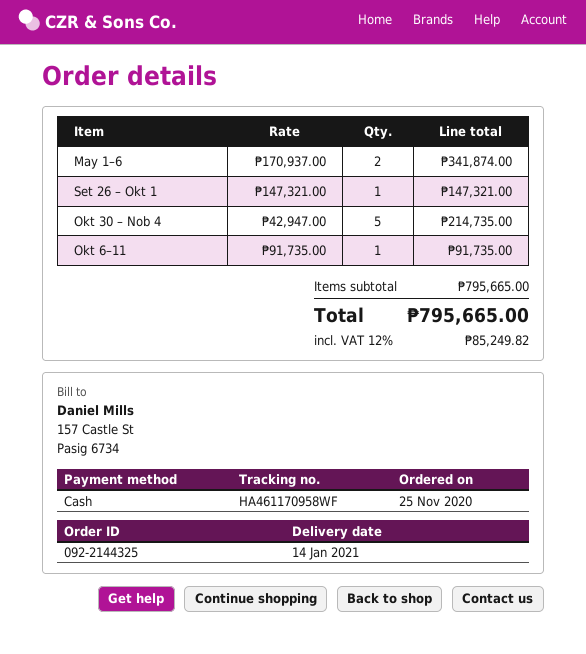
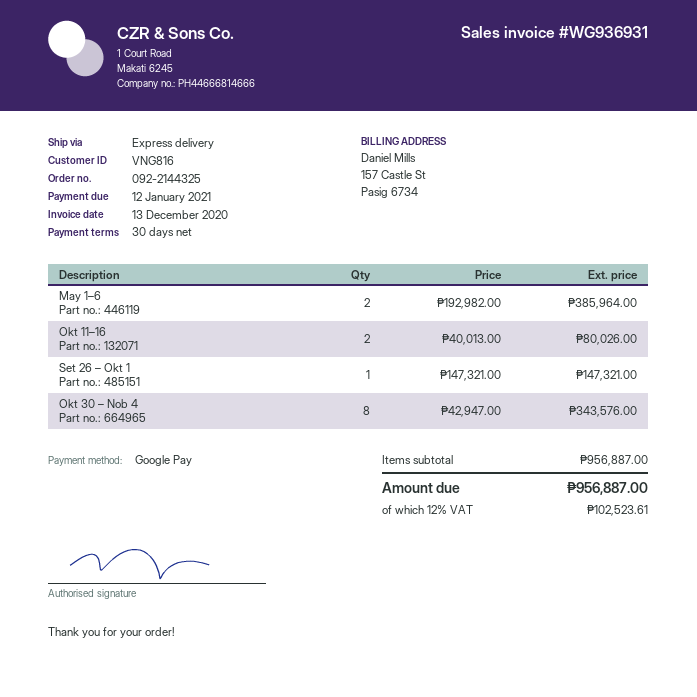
payment method: cash -> Google Pay
May 1–6: 2 x 170937.00 = 341874.00 -> 2 x 192982.00 = 385964.00
Okt 30 – Nob 4: 5 x 42947.00 = 214735.00 -> 8 x 42947.00 = 343576.00
Okt 6–11: 1 x 91735.00 = 91735.00 -> none
Okt 11–16: none -> 2 x 40013.00 = 80026.00
subtotal: 795665.00 -> 956887.00
tax: 12% = 85249.82 -> 12% = 102523.61
total: 795665.00 -> 956887.00

